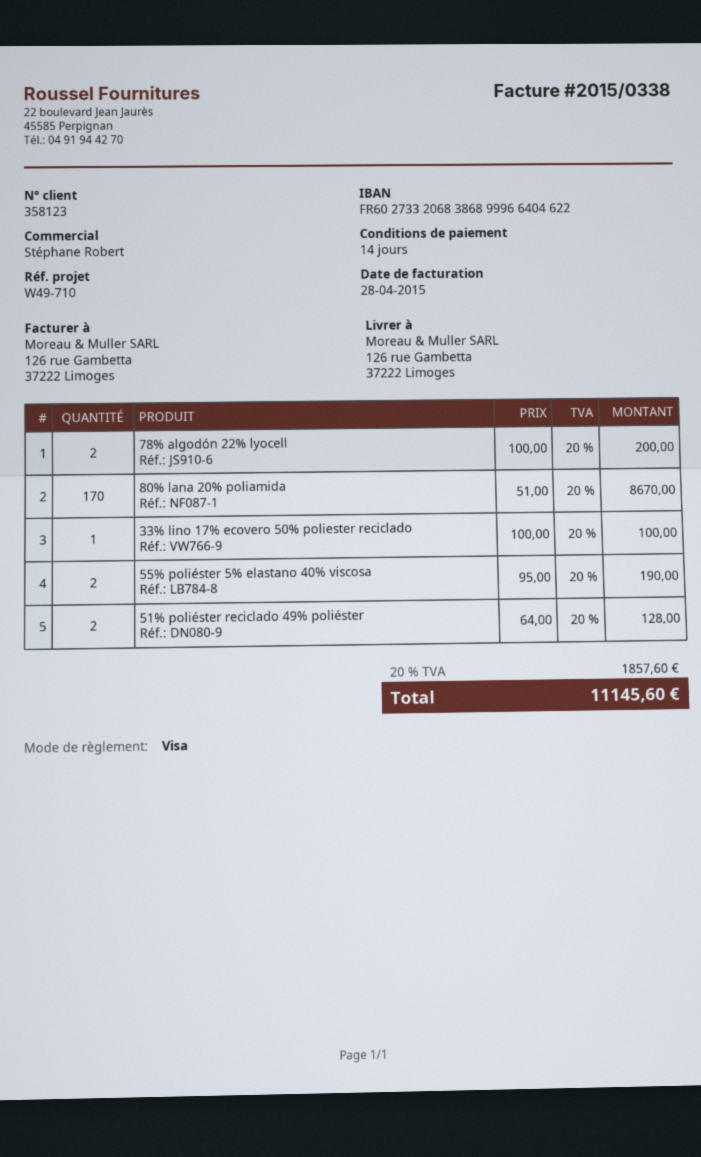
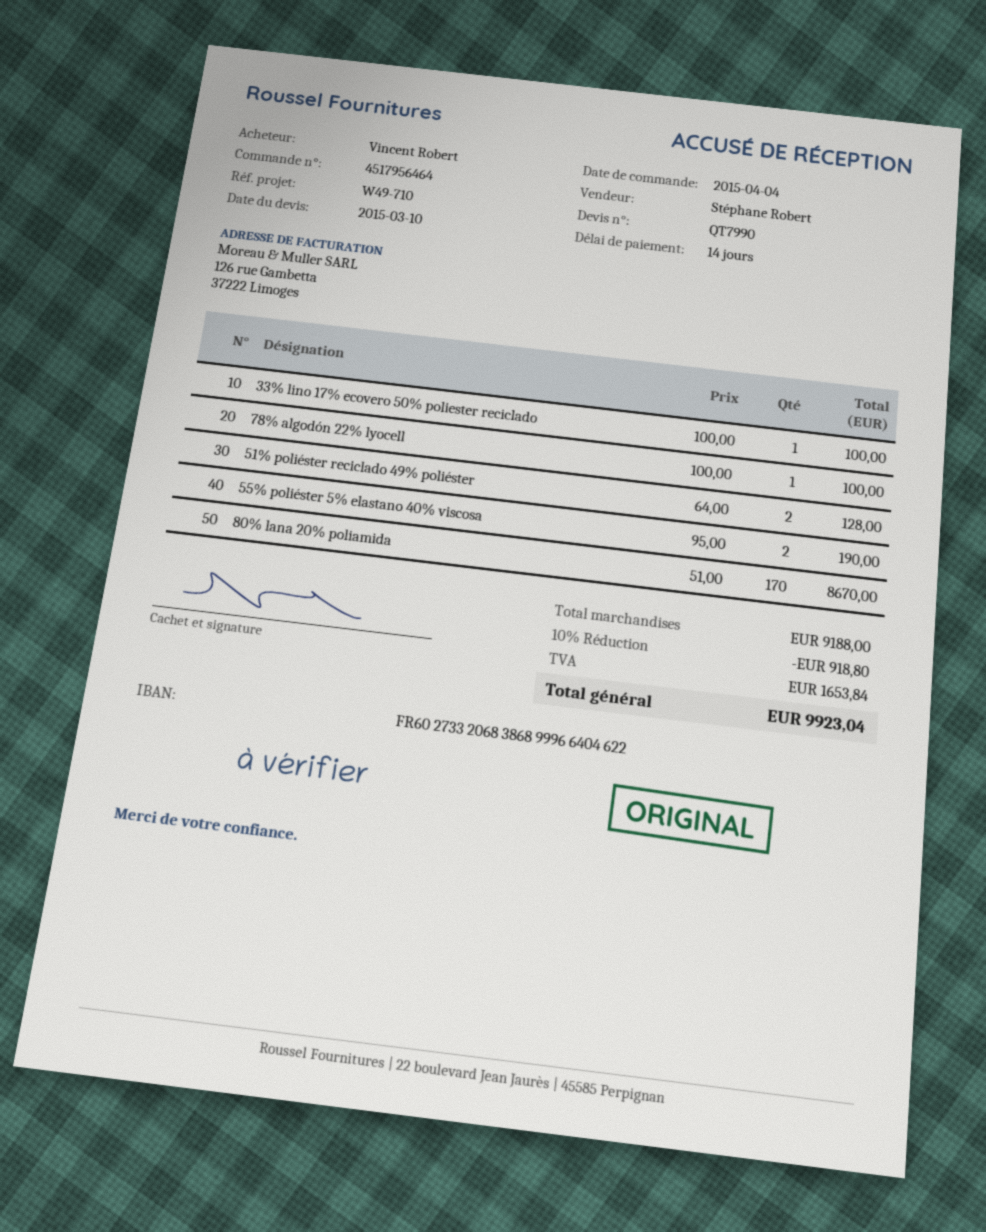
78% algodón 22% lyocell: 2 x 100.00 = 200.00 -> 1 x 100.00 = 100.00
discount: none -> 10% = 918.80
tax: 1857.60 -> 1653.84
total: 11145.60 -> 9923.04

